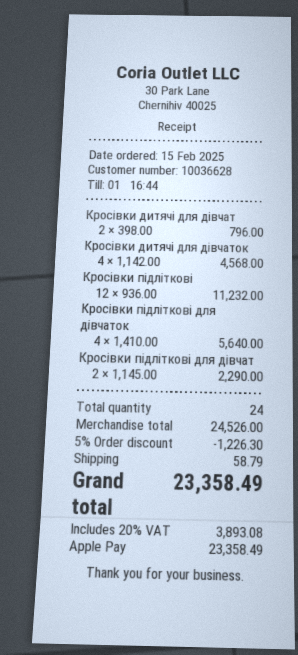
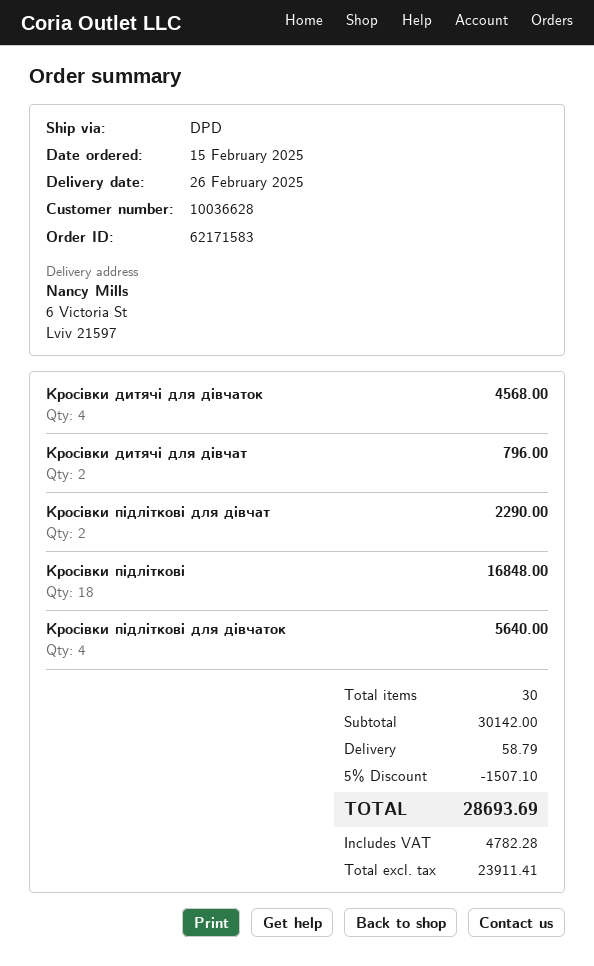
Кросівки підліткові: 12 for 11232.00 -> 18 for 16848.00
total quantity: 24 -> 30
subtotal: 24526.00 -> 30142.00
discount: 5% = 1226.30 -> 5% = 1507.10
tax: 3893.08 -> 4782.28
total: 23358.49 -> 28693.69

